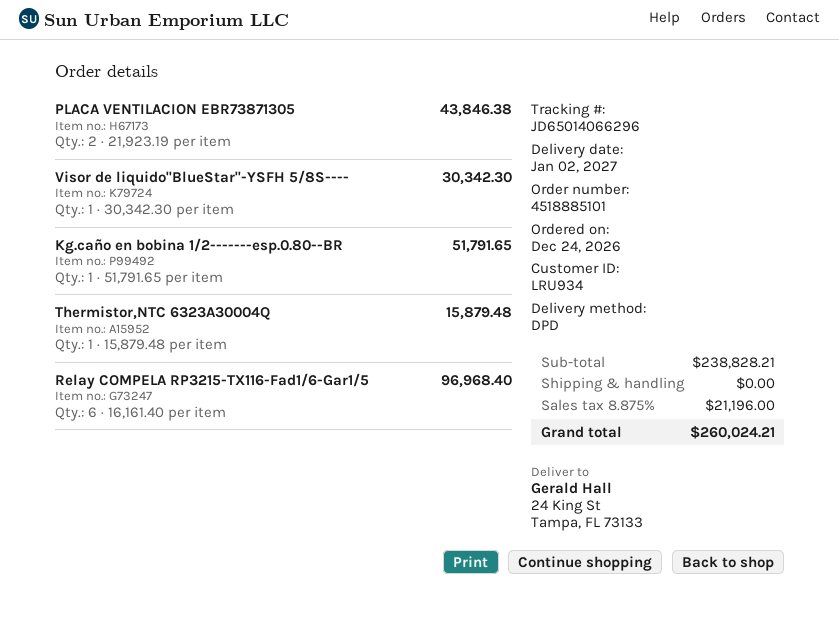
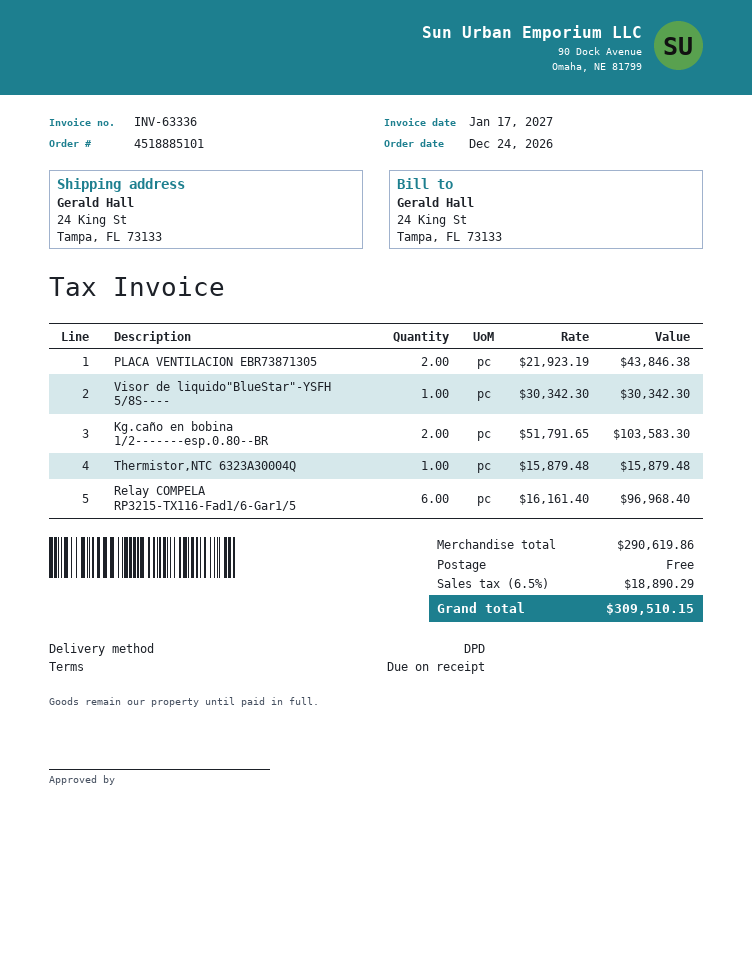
Kg.caño en bobina 1/2-------esp.0.80--BR: 1 x 51791.65 = 51791.65 -> 2 x 51791.65 = 103583.30
subtotal: 238828.21 -> 290619.86
tax: 8.875% = 21196.00 -> 6.5% = 18890.29
total: 260024.21 -> 309510.15

